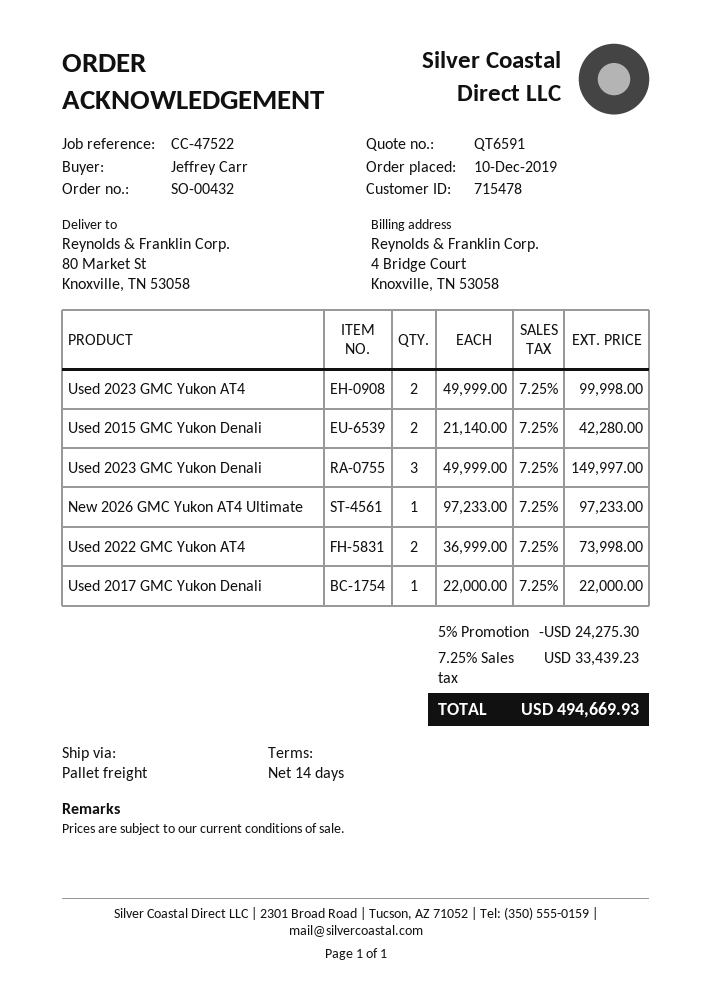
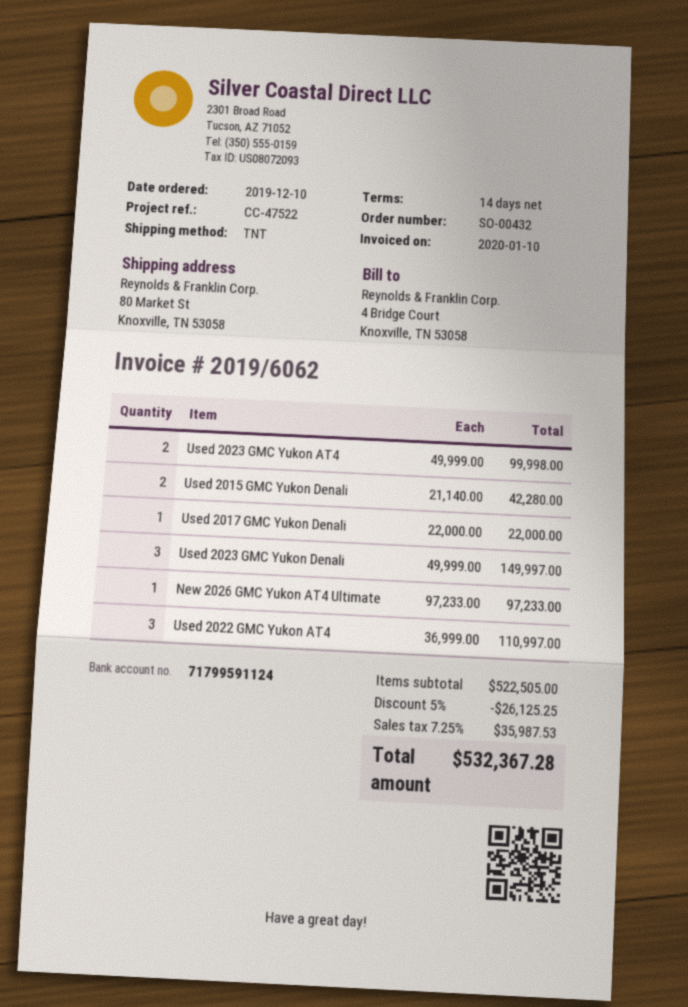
shipping method: pallet freight -> TNT
Used 2022 GMC Yukon AT4: 2 x 36999.00 = 73998.00 -> 3 x 36999.00 = 110997.00
discount: 5% = 24275.30 -> 5% = 26125.25
tax: 7.25% = 33439.23 -> 7.25% = 35987.53
total: 494669.93 -> 532367.28

